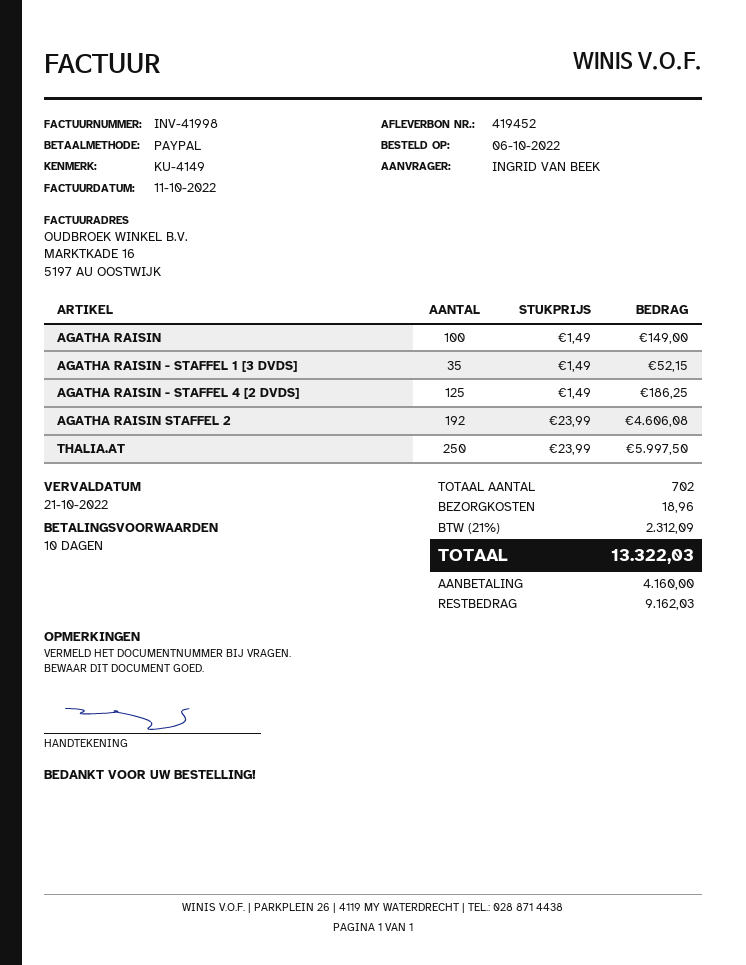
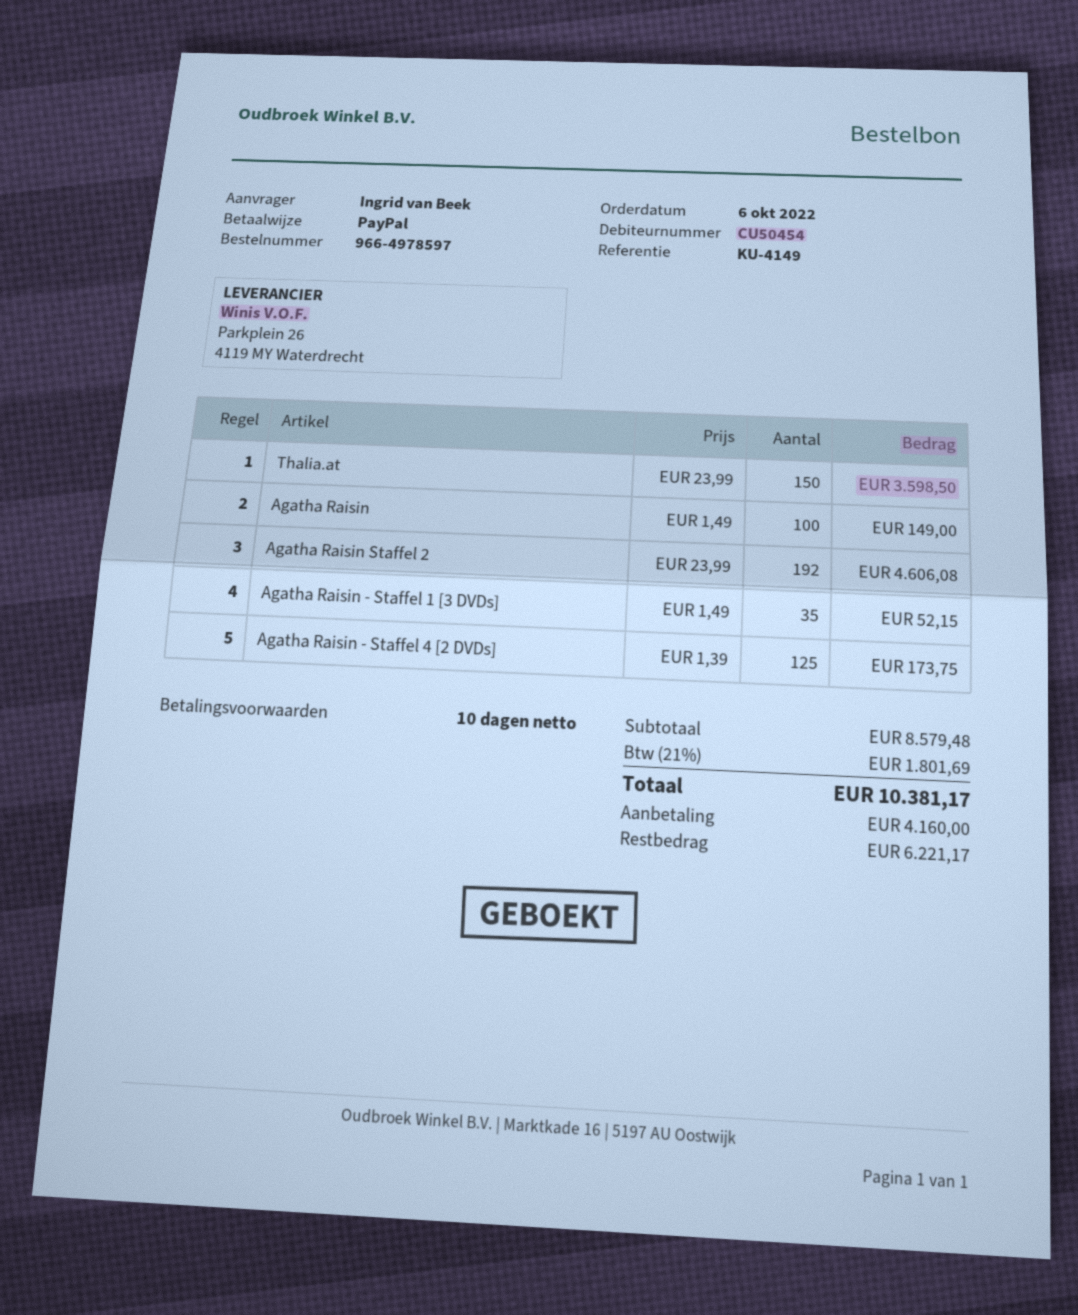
AGATHA RAISIN - STAFFEL 4 [2 DVDS]: 125 x 1.49 = 186.25 -> 125 x 1.39 = 173.75
THALIA.AT: 250 x 23.99 = 5997.50 -> 150 x 23.99 = 3598.50
shipping: 18.96 -> none
tax: 21% = 2312.09 -> 21% = 1801.69
total: 13322.03 -> 10381.17
balance: 9162.03 -> 6221.17

